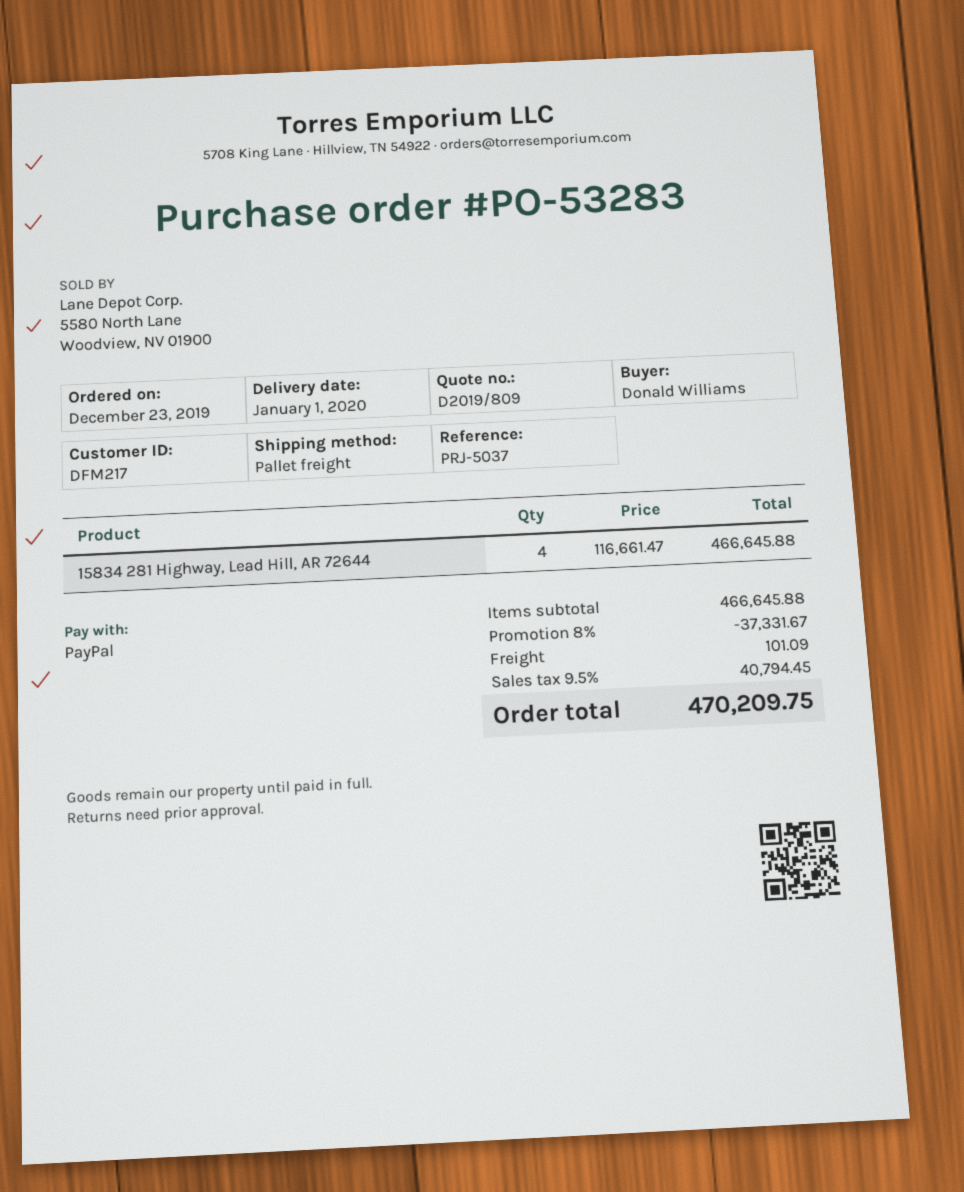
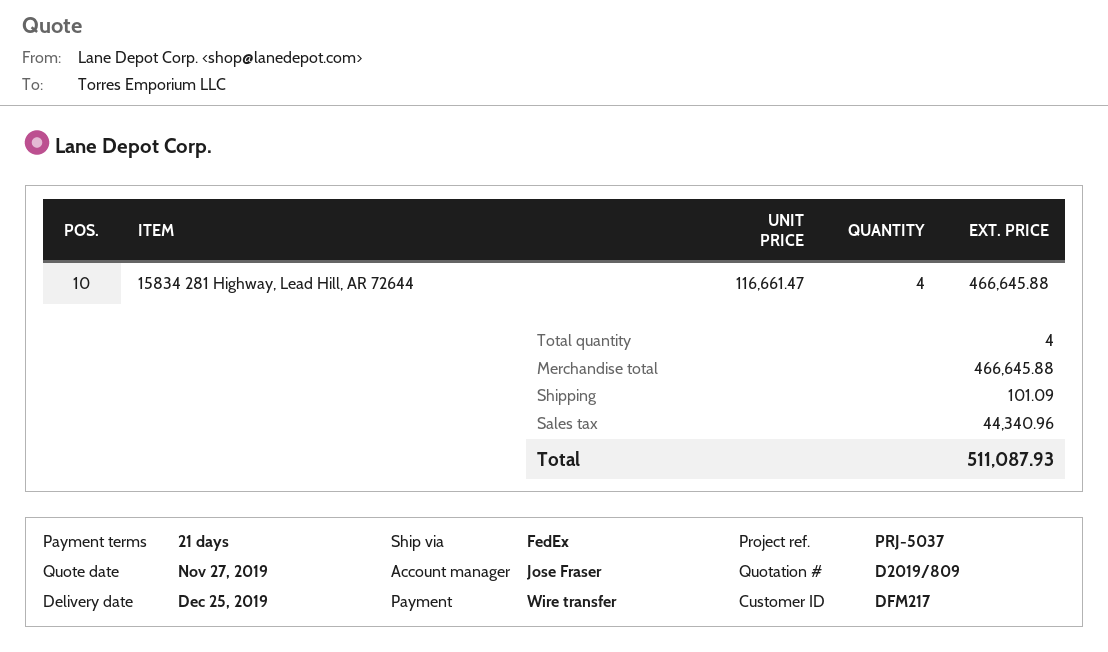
delivery date: 2020-01-01 -> 2019-12-25
payment method: PayPal -> bank transfer
shipping method: pallet freight -> FedEx
discount: 8% = 37331.67 -> none
tax: 40794.45 -> 44340.96
total: 470209.75 -> 511087.93

